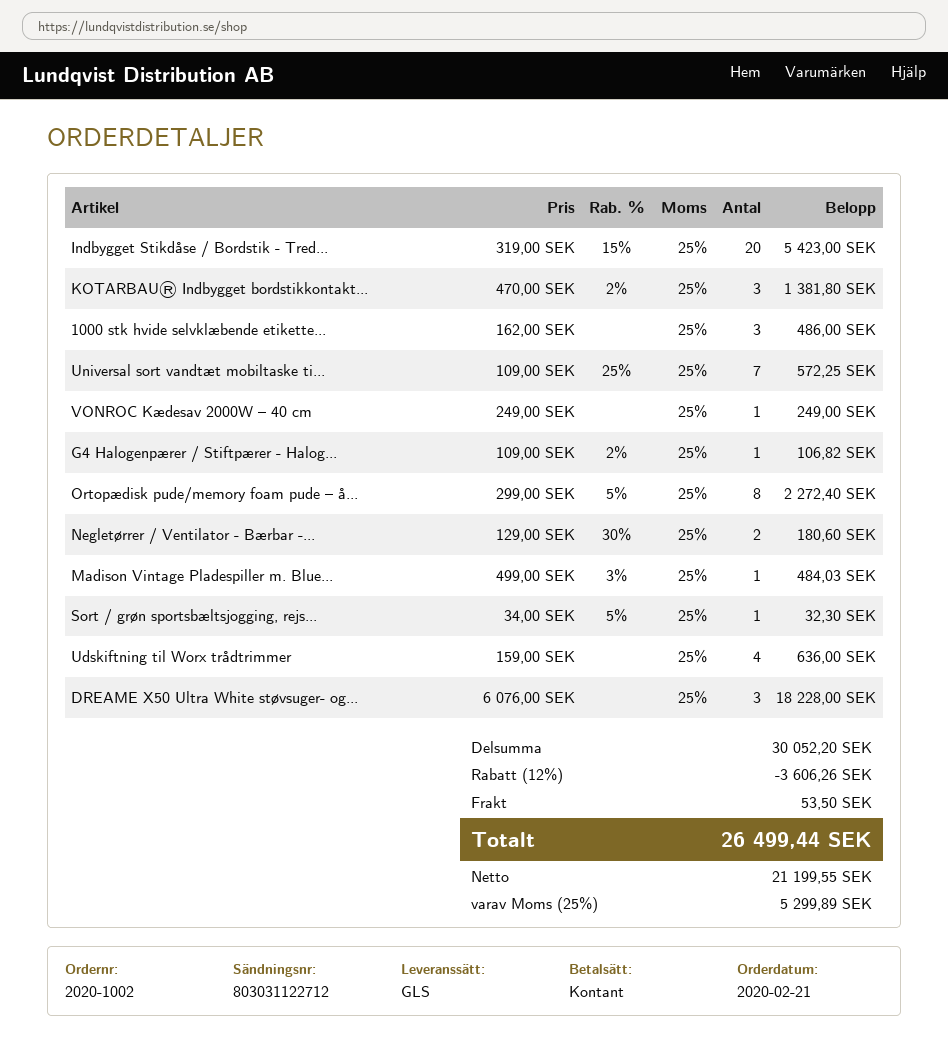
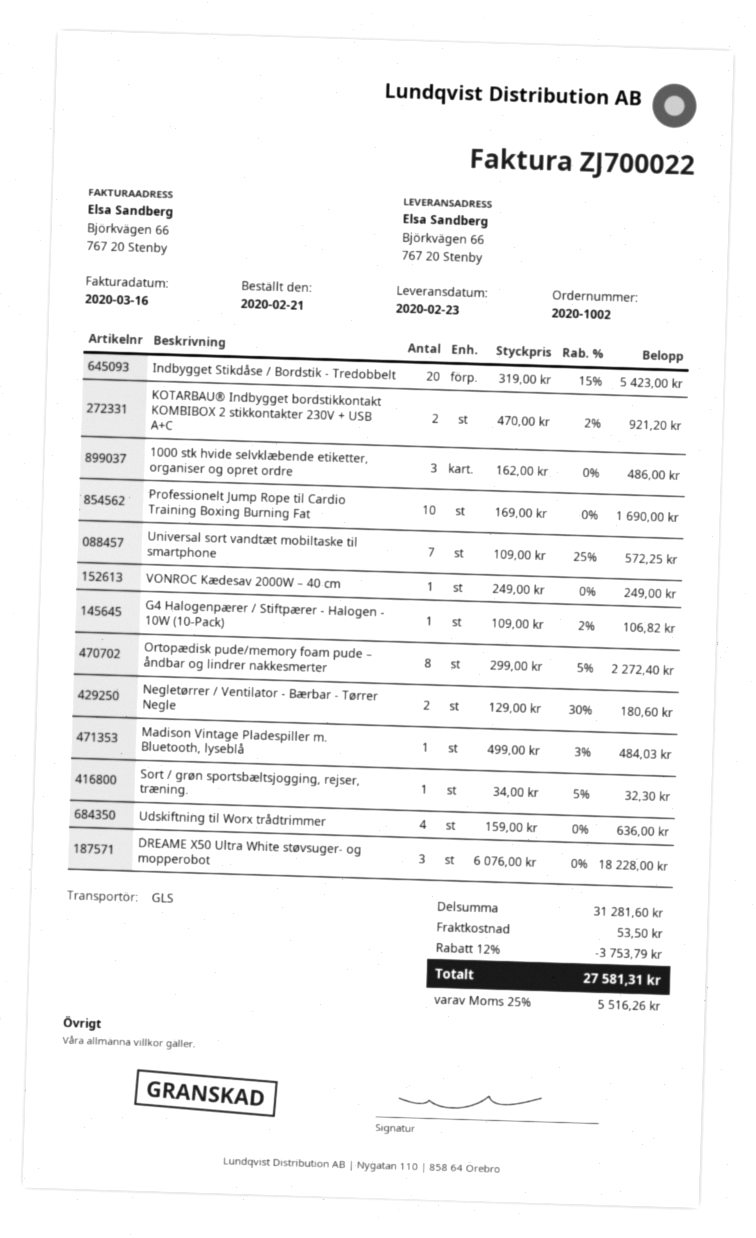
KOTARBAU® Indbygget bordstikkontakt...: 3 x 470.00 - 2% = 1381.80 -> 2 x 470.00 - 2% = 921.20
Professionelt Jump Rope til Cardio Training Boxing Burning Fat: none -> 10 x 169.00 = 1690.00
subtotal: 30052.20 -> 31281.60
discount: 12% = 3606.26 -> 12% = 3753.79
tax: 25% = 5299.89 -> 25% = 5516.26
total: 26499.44 -> 27581.31

